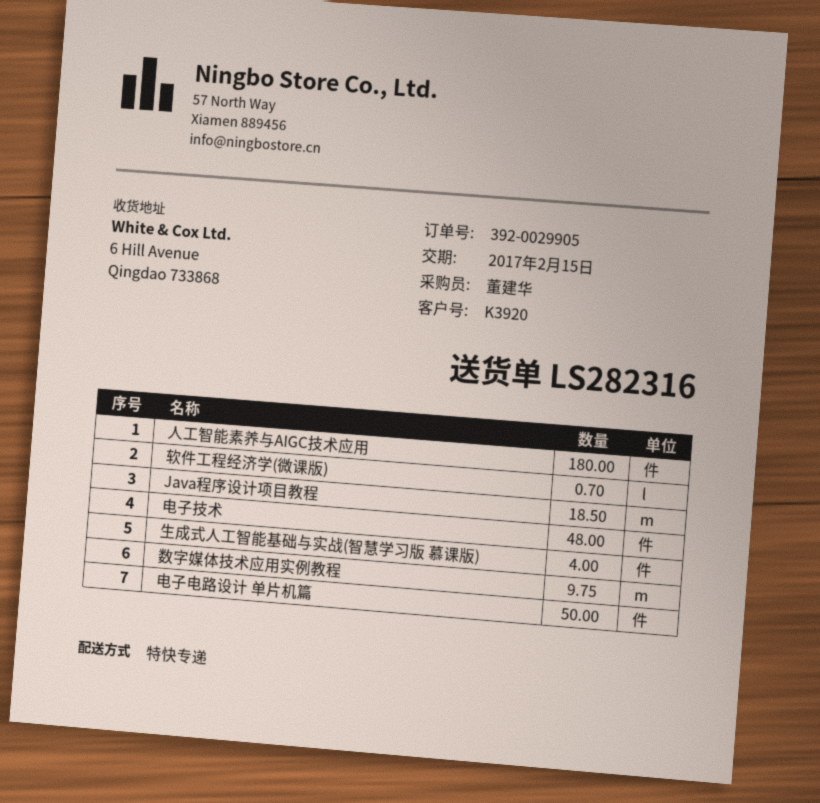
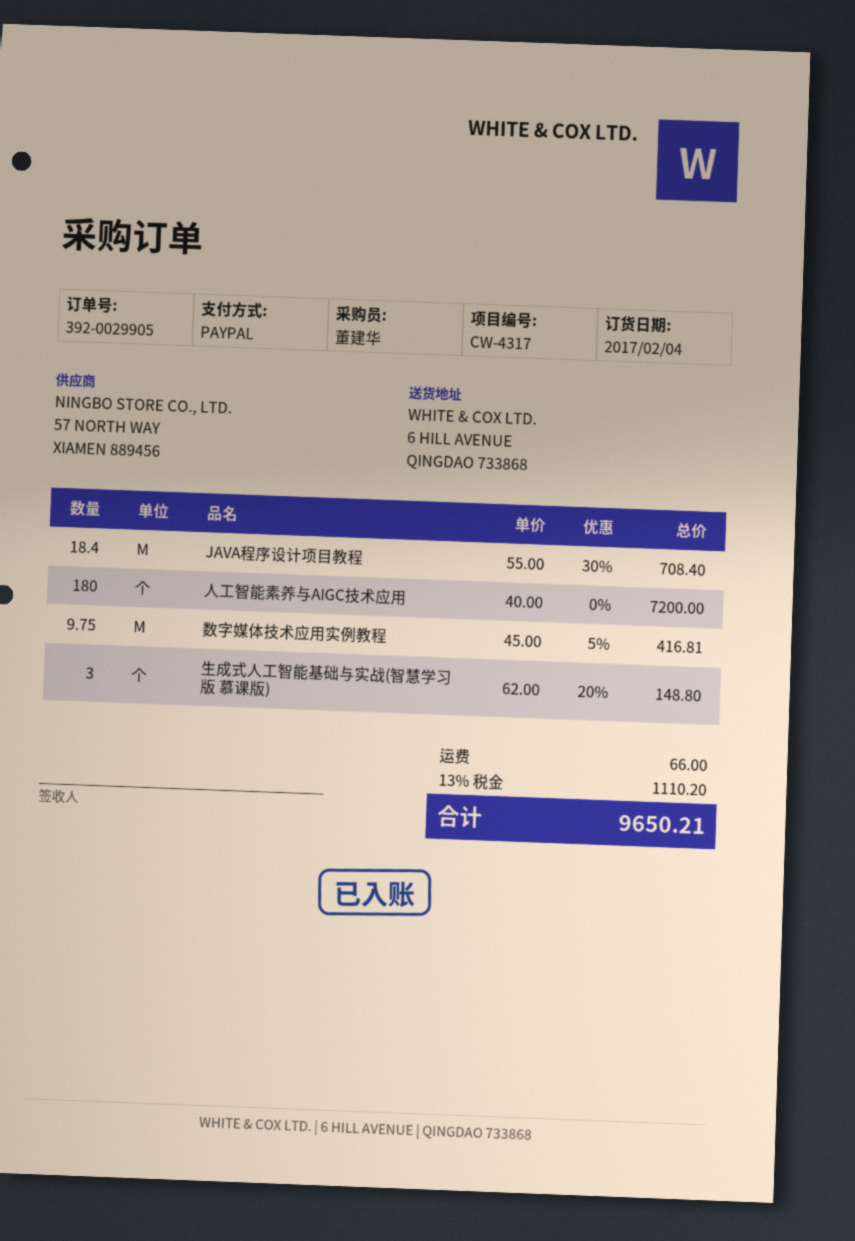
软件工程经济学(微课版): 0.7 -> none
Java程序设计项目教程: 18.5 -> 18.4
电子技术: 48 -> none
生成式人工智能基础与实战(智慧学习版 慕课版): 4 -> 3
电子电路设计 单片机篇: 50 -> none

